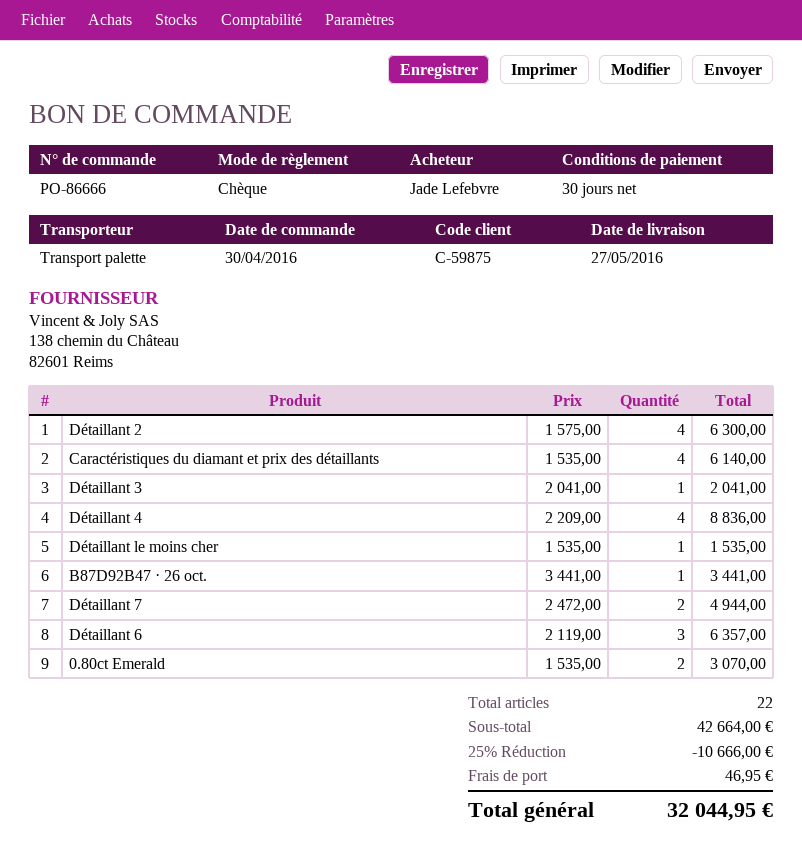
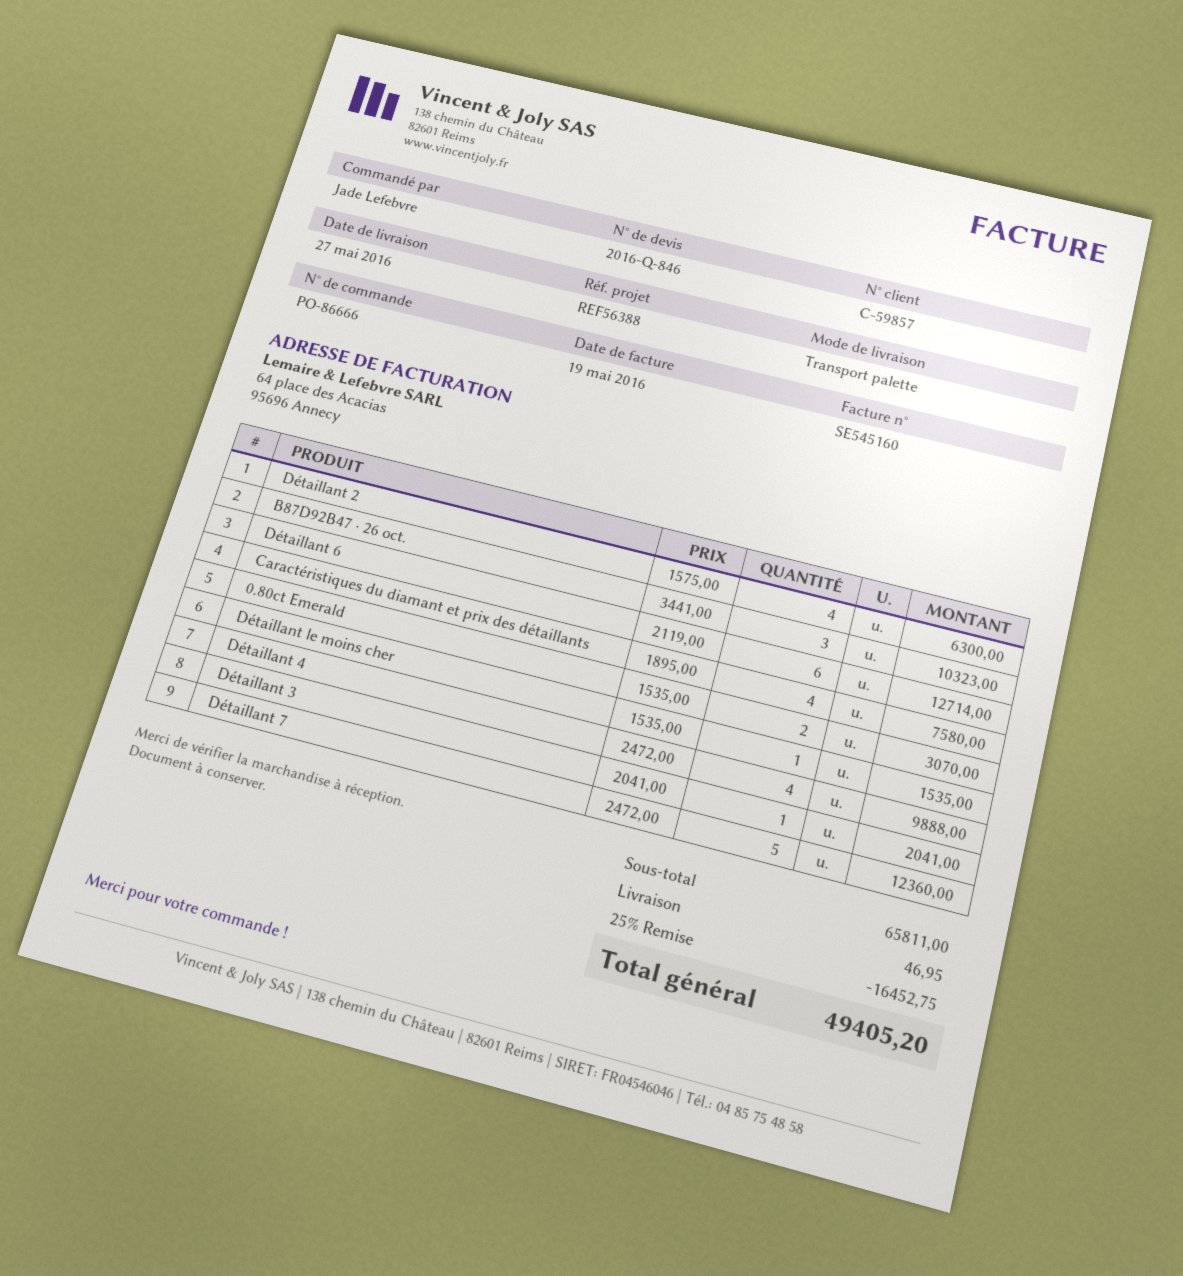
customer number: C-59875 -> C-59857
Caractéristiques du diamant et prix des détaillants: 4 x 1535.00 = 6140.00 -> 4 x 1895.00 = 7580.00
Détaillant 4: 4 x 2209.00 = 8836.00 -> 4 x 2472.00 = 9888.00
B87D92B47 · 26 oct.: 1 x 3441.00 = 3441.00 -> 3 x 3441.00 = 10323.00
Détaillant 7: 2 x 2472.00 = 4944.00 -> 5 x 2472.00 = 12360.00
Détaillant 6: 3 x 2119.00 = 6357.00 -> 6 x 2119.00 = 12714.00
subtotal: 42664.00 -> 65811.00
discount: 25% = 10666.00 -> 25% = 16452.75
total: 32044.95 -> 49405.20

